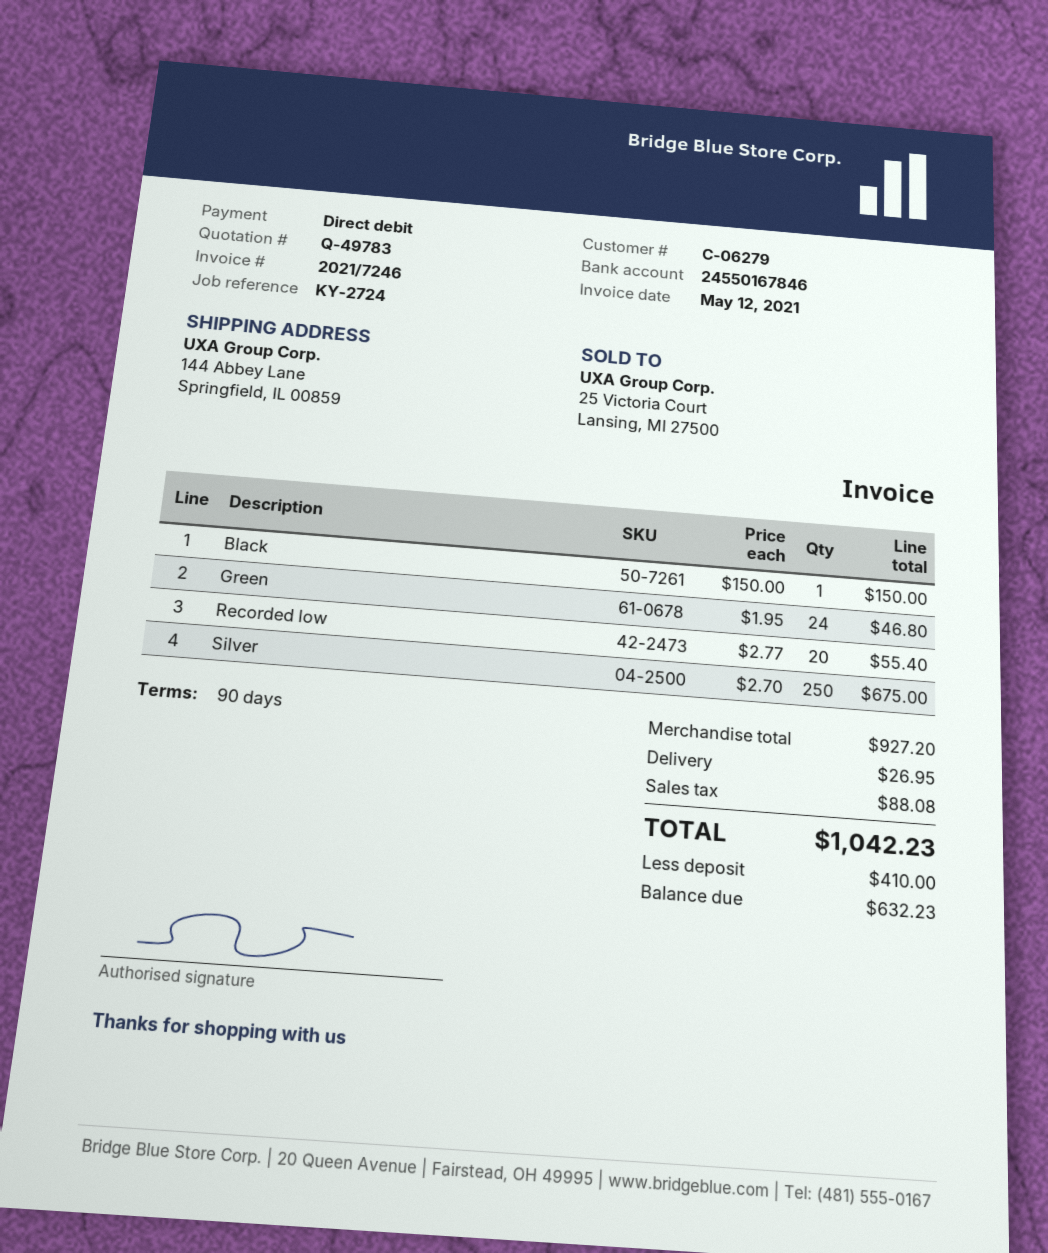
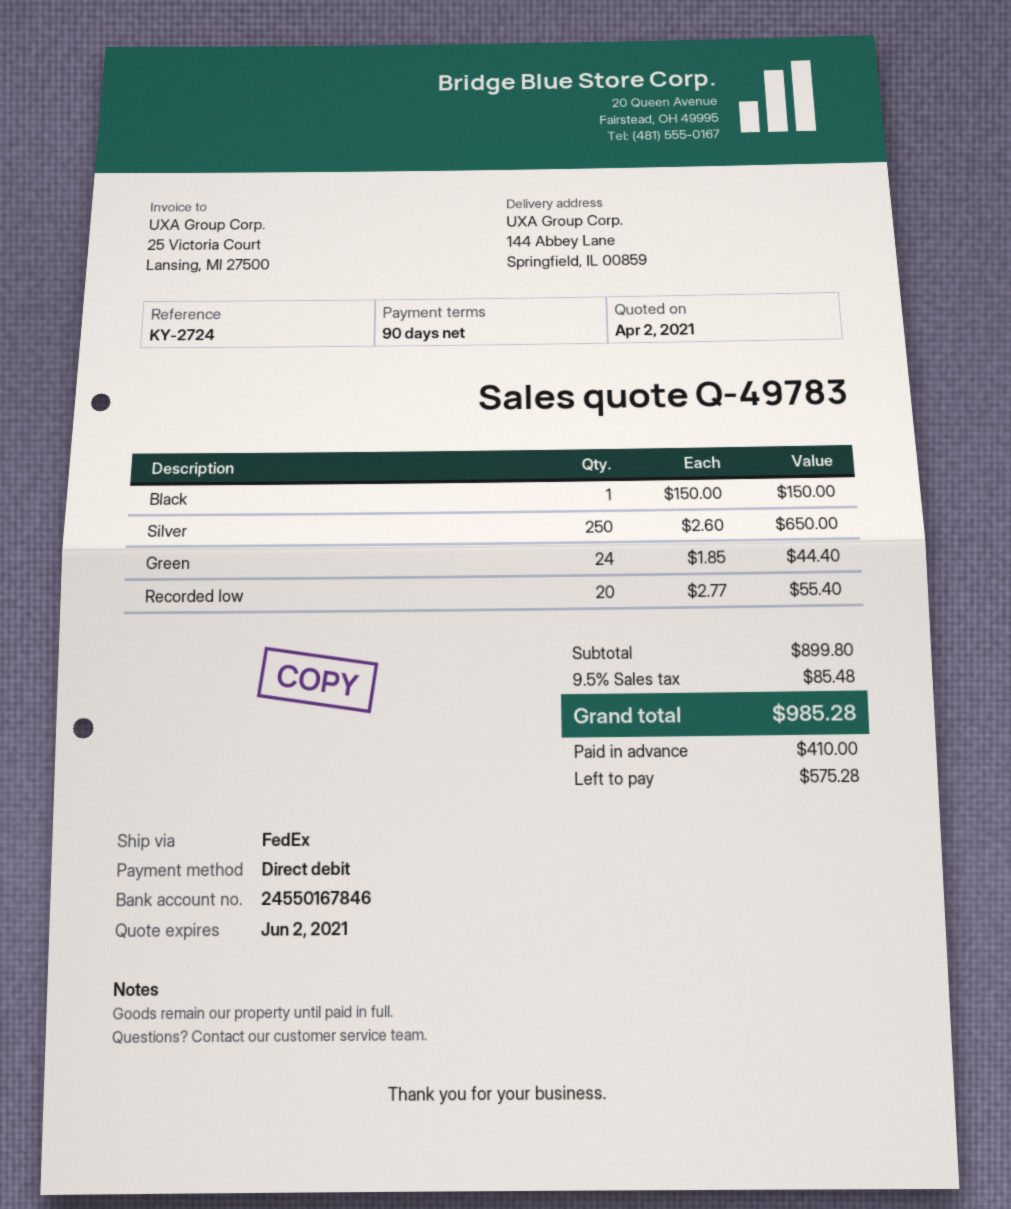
Green: 24 x 1.95 = 46.80 -> 24 x 1.85 = 44.40
Silver: 250 x 2.70 = 675.00 -> 250 x 2.60 = 650.00
subtotal: 927.20 -> 899.80
shipping: 26.95 -> none
tax: 88.08 -> 85.48
total: 1042.23 -> 985.28
balance: 632.23 -> 575.28

